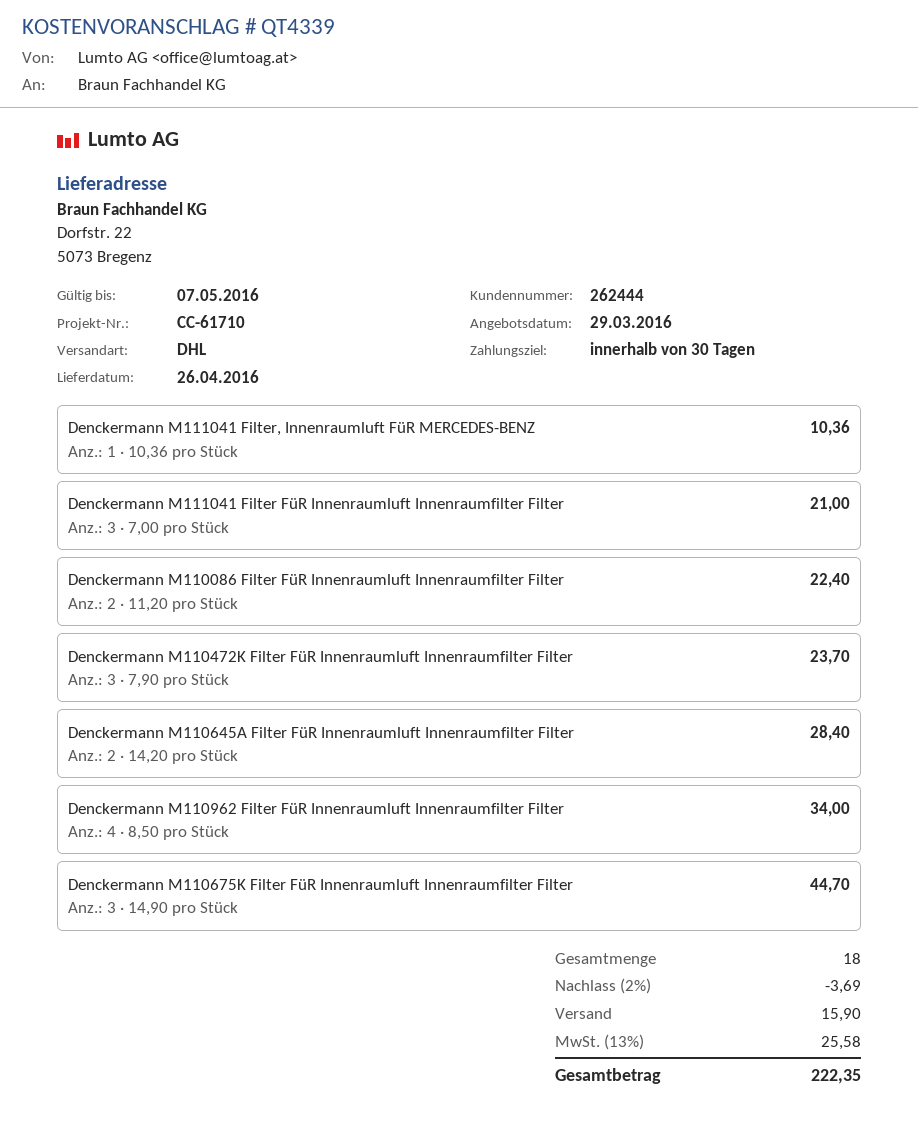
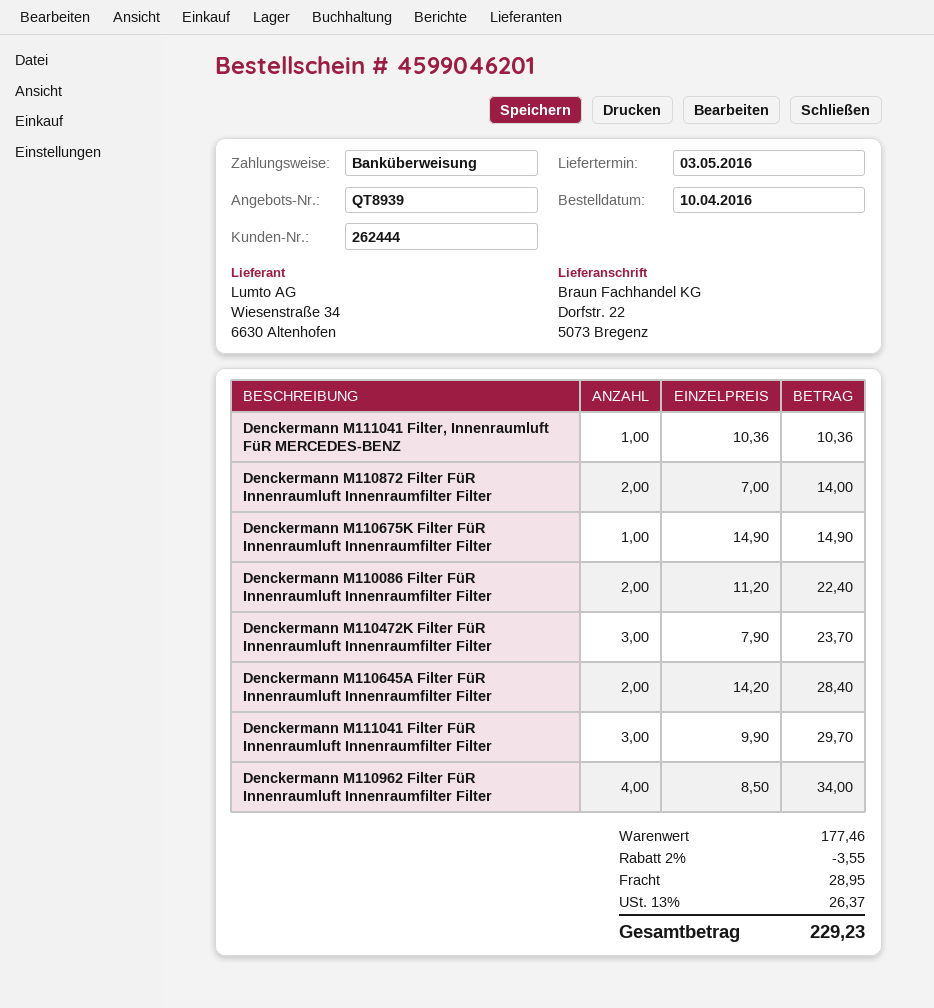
quote number: QT4339 -> QT8939
delivery date: 2016-04-26 -> 2016-05-03
Denckermann M111041 Filter FüR Innenraumluft Innenraumfilter Filter: 3 x 7.00 = 21.00 -> 3 x 9.90 = 29.70
Denckermann M110675K Filter FüR Innenraumluft Innenraumfilter Filter: 3 x 14.90 = 44.70 -> 1 x 14.90 = 14.90
Denckermann M110872 Filter FüR Innenraumluft Innenraumfilter Filter: none -> 2 x 7.00 = 14.00
discount: 2% = 3.69 -> 2% = 3.55
shipping: 15.90 -> 28.95
tax: 13% = 25.58 -> 13% = 26.37
total: 222.35 -> 229.23

